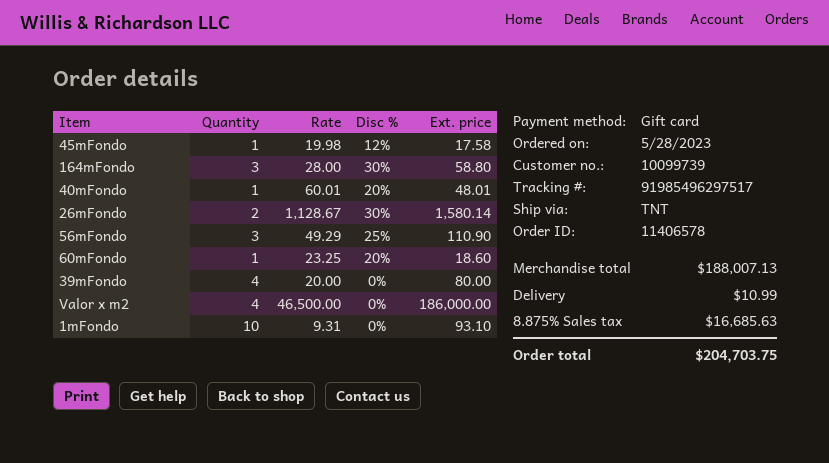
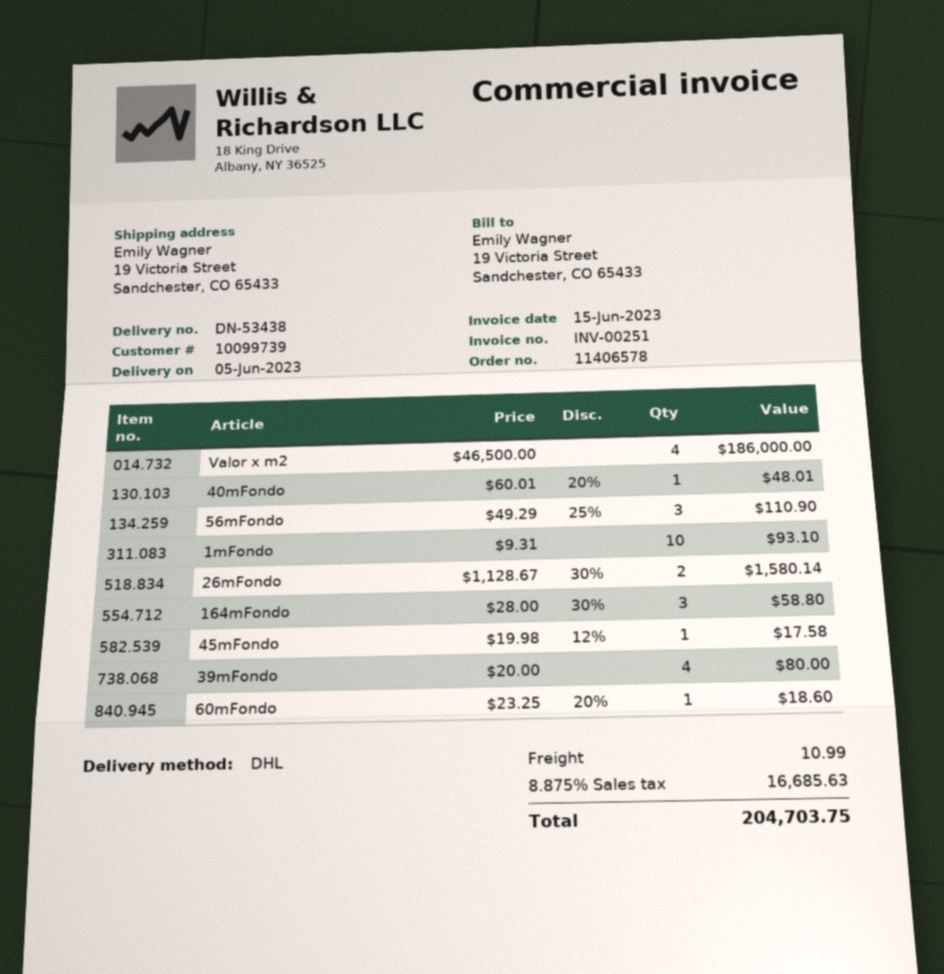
shipping method: TNT -> DHL

